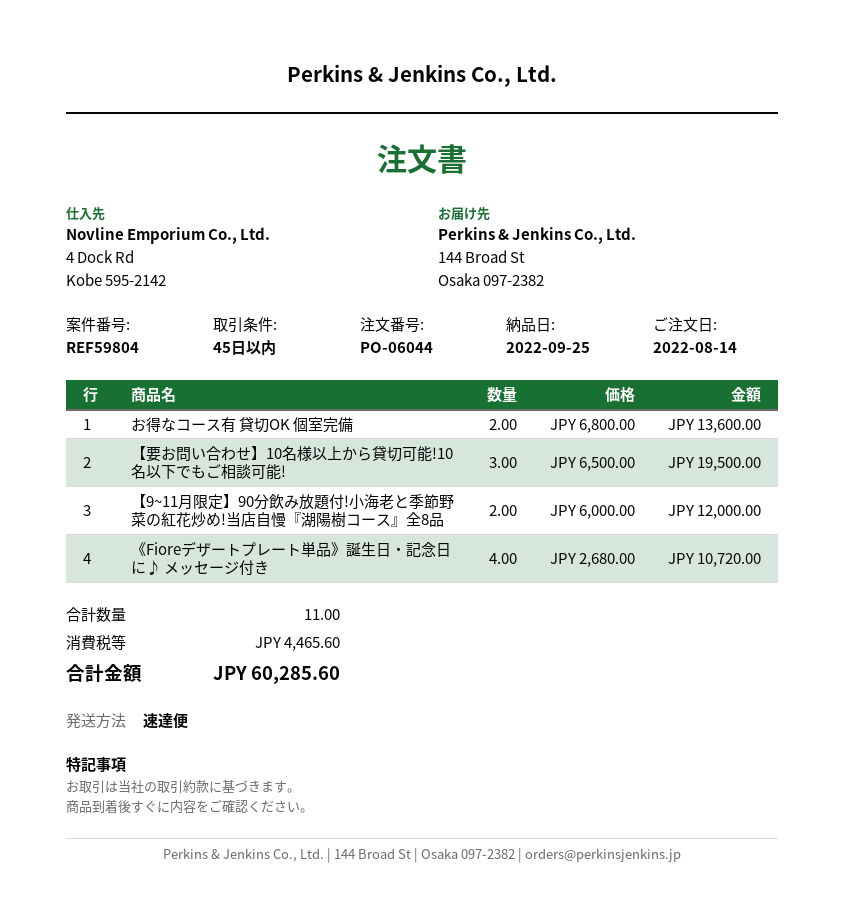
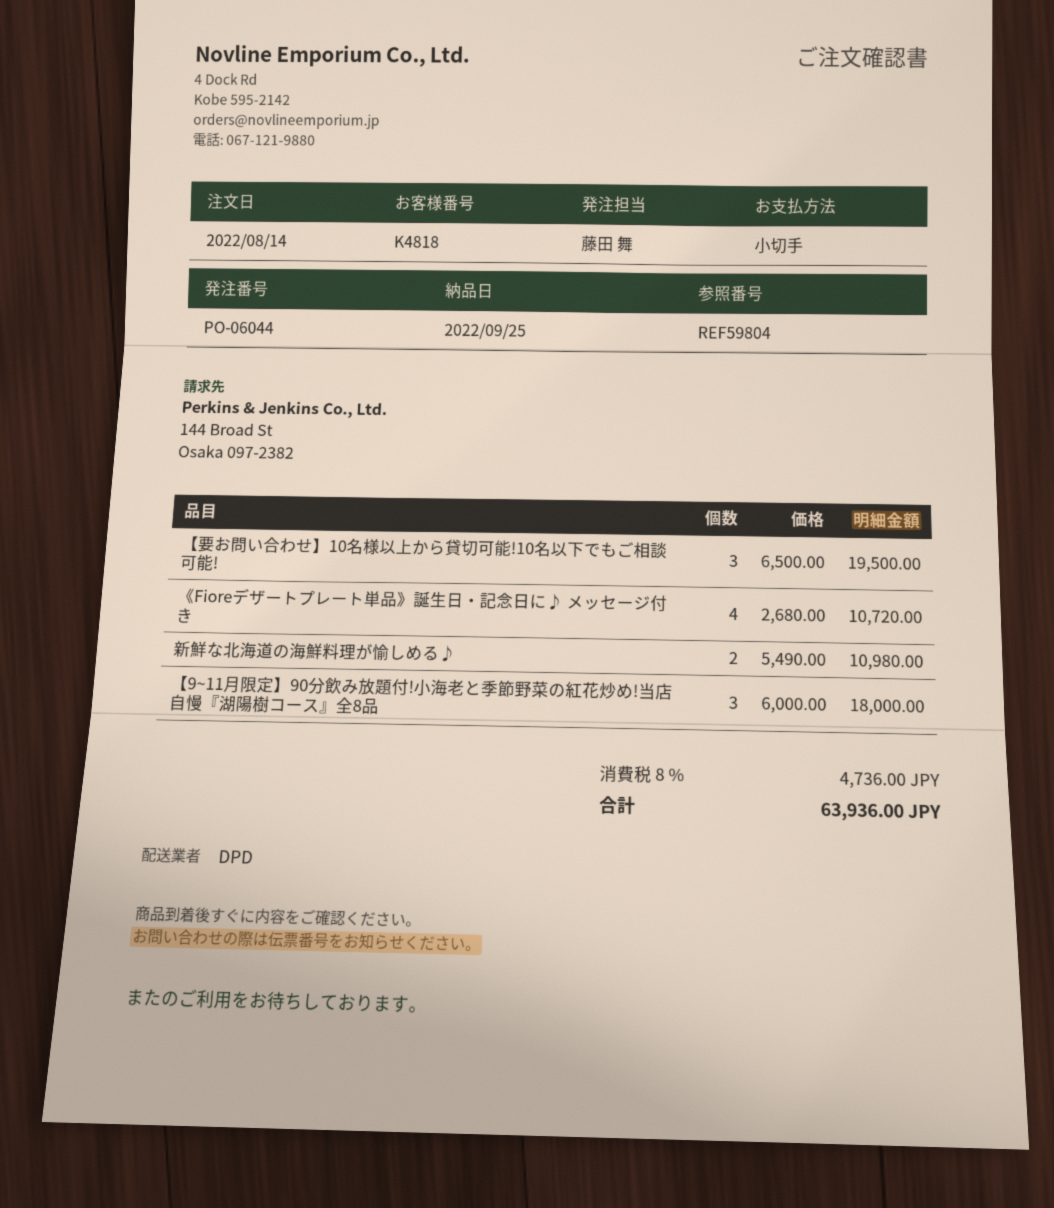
shipping method: express -> DPD
お得なコース有 貸切OK 個室完備: 2 x 6800.00 = 13600.00 -> none
【9~11月限定】90分飲み放題付!小海老と季節野菜の紅花炒め!当店自慢『湖陽樹コース』全8品: 2 x 6000.00 = 12000.00 -> 3 x 6000.00 = 18000.00
新鮮な北海道の海鮮料理が愉しめる♪: none -> 2 x 5490.00 = 10980.00
tax: 4465.60 -> 4736.00
total: 60285.60 -> 63936.00

